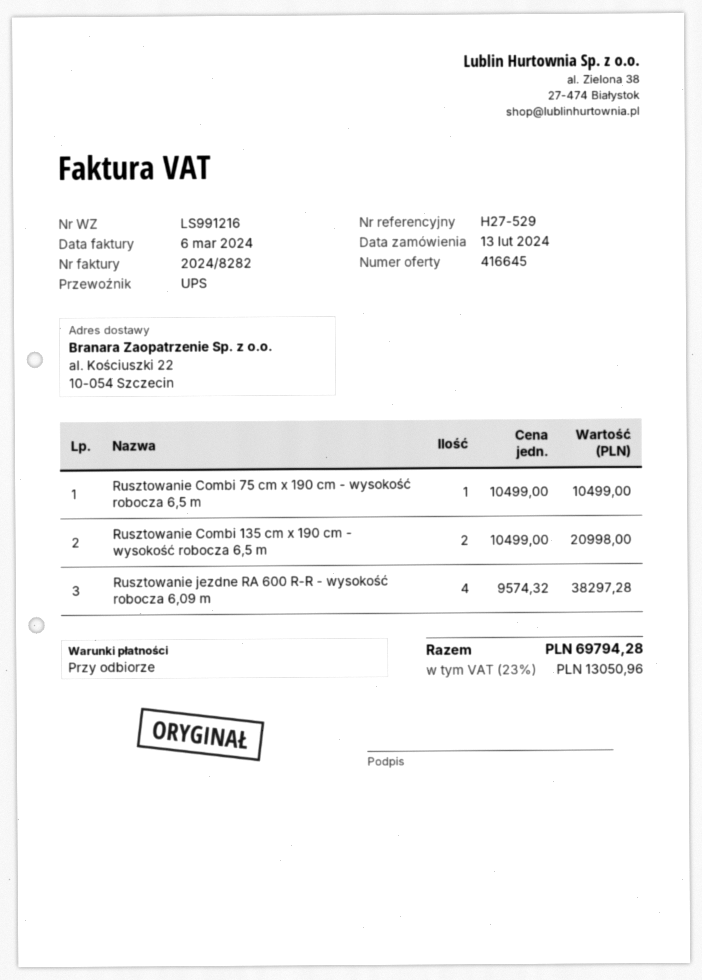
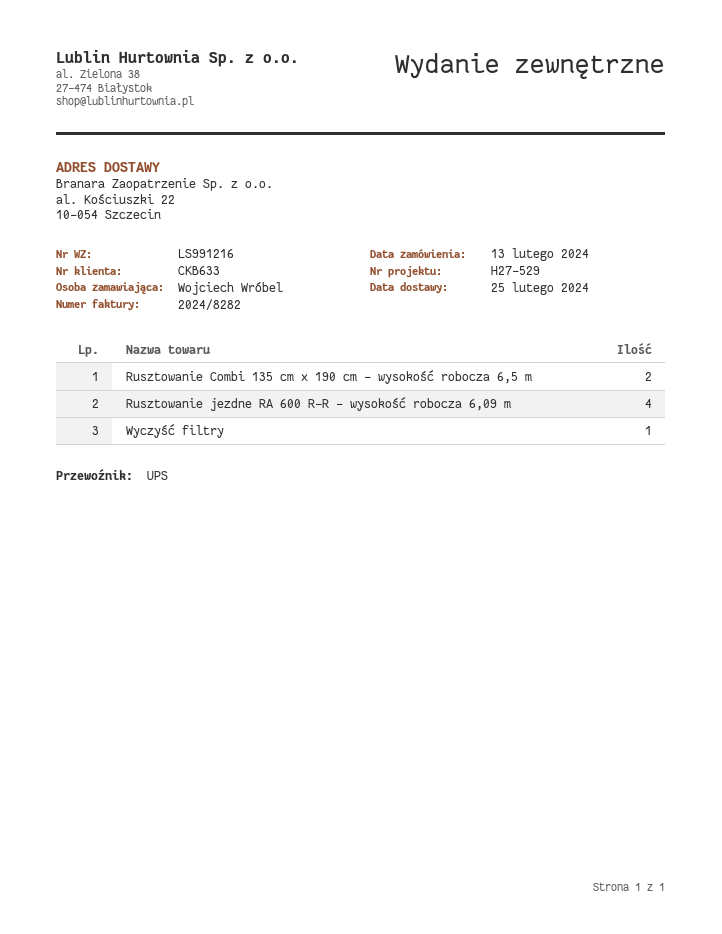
Rusztowanie Combi 75 cm x 190 cm - wysokość robocza 6,5 m: 1 -> none
Wyczyść filtry: none -> 1

